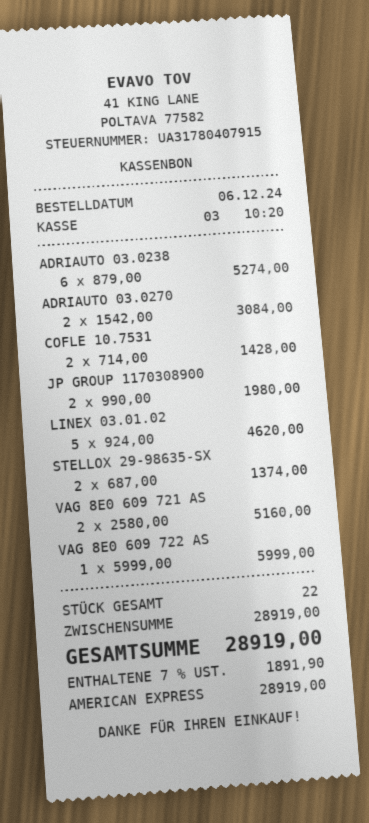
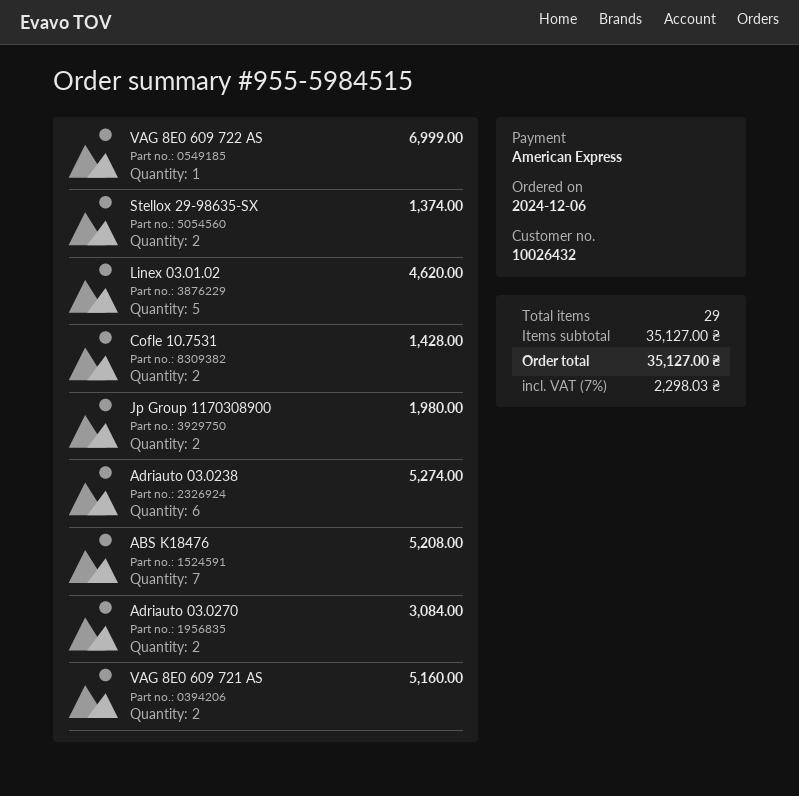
VAG 8E0 609 722 AS: 1 for 5999.00 -> 1 for 6999.00
ABS K18476: none -> 7 for 5208.00
total quantity: 22 -> 29
subtotal: 28919.00 -> 35127.00
tax: 7% = 1891.90 -> 7% = 2298.03
total: 28919.00 -> 35127.00

